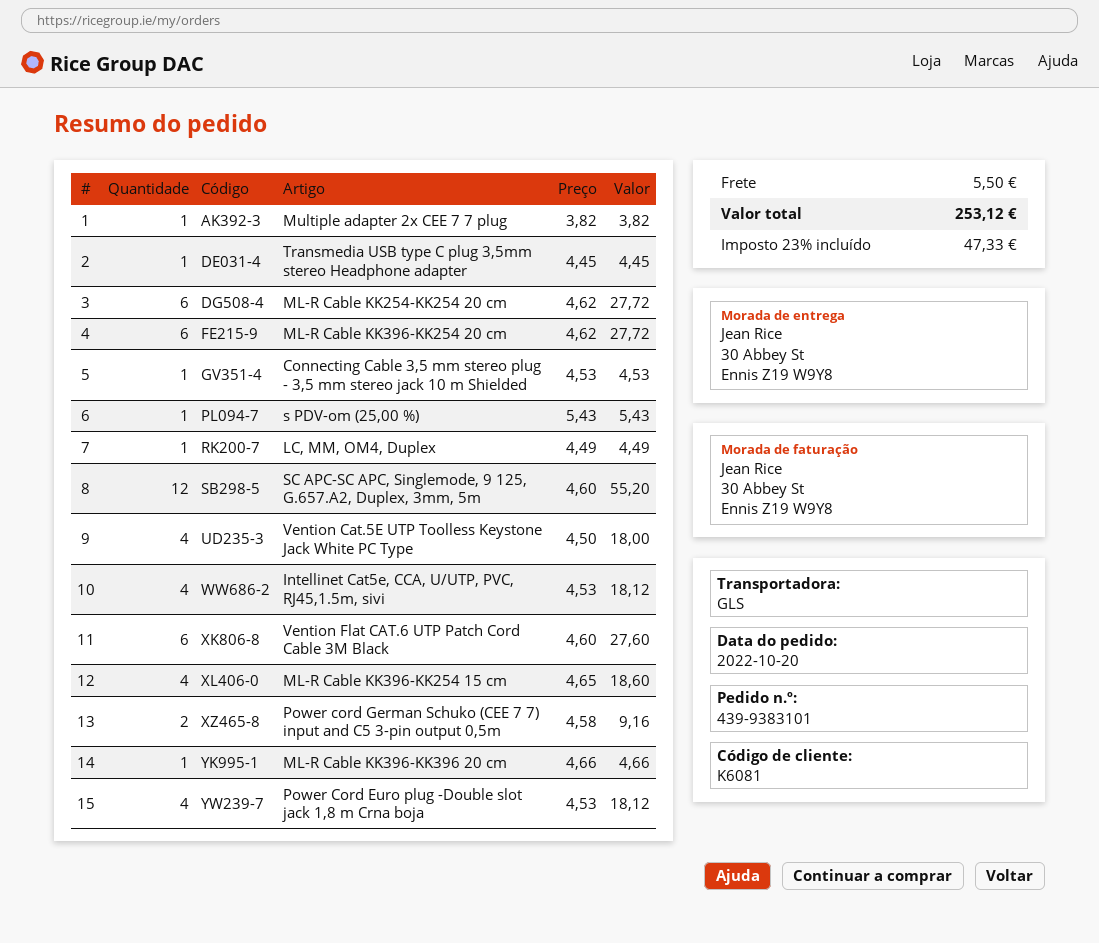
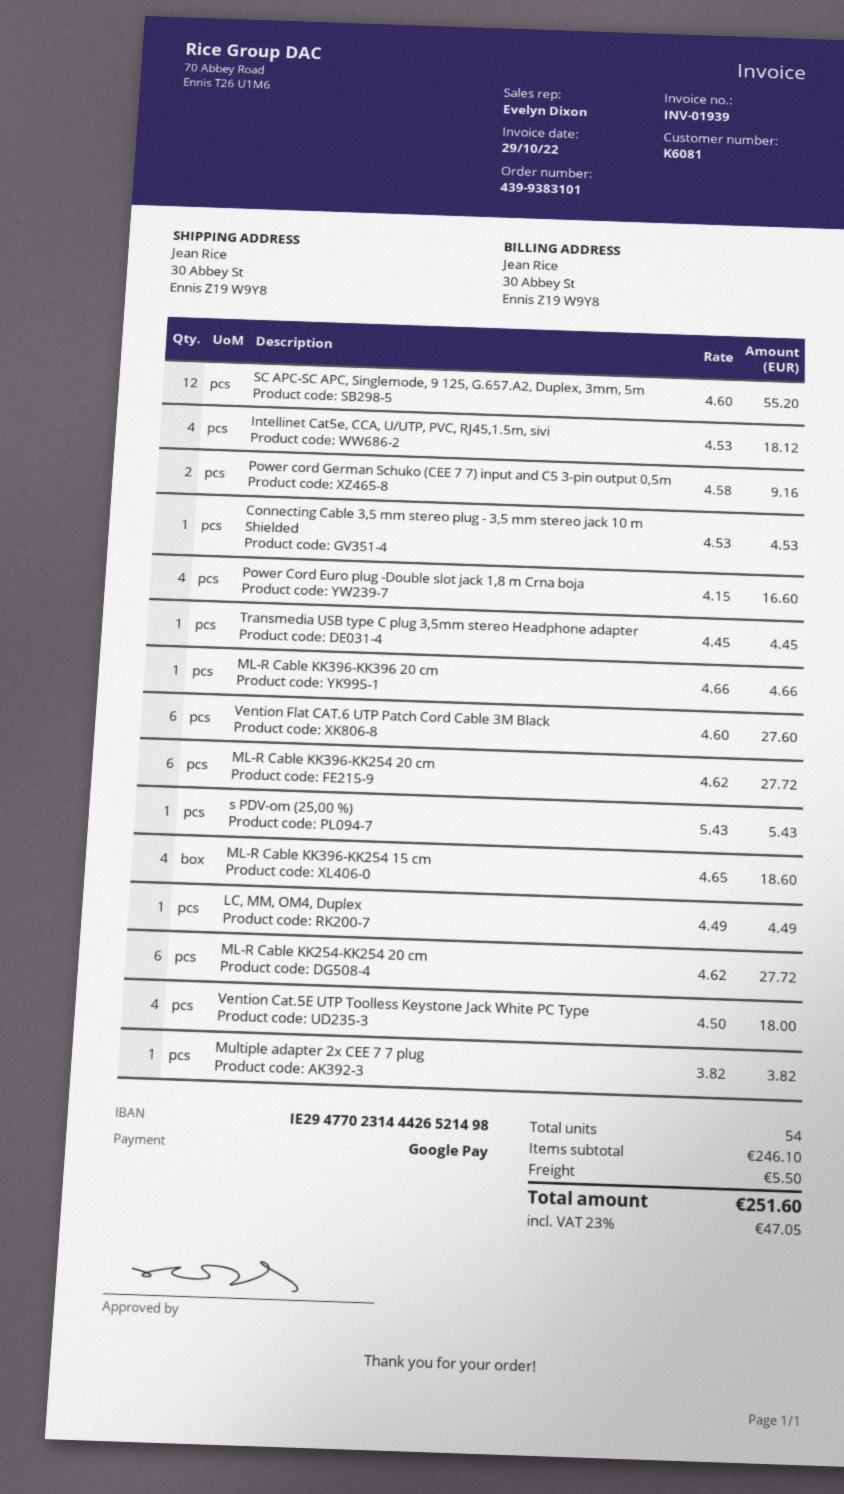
Power Cord Euro plug -Double slot jack 1,8 m Crna boja: 4 x 4.53 = 18.12 -> 4 x 4.15 = 16.60
tax: 23% = 47.33 -> 23% = 47.05
total: 253.12 -> 251.60

